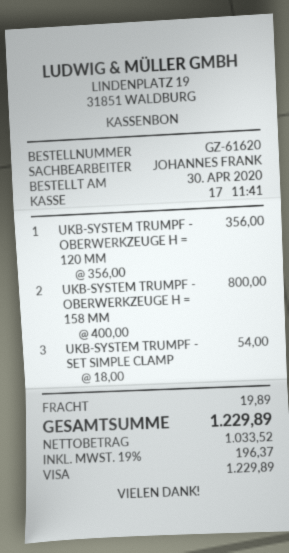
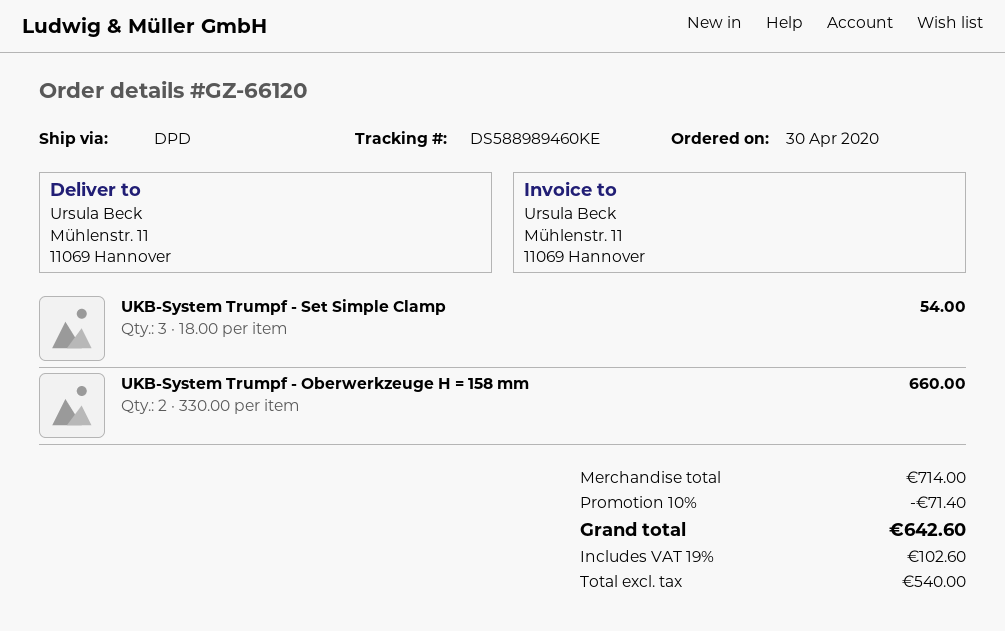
order number: GZ-61620 -> GZ-66120
UKB-SYSTEM TRUMPF - OBERWERKZEUGE H = 120 MM: 1 x 356.00 = 356.00 -> none
UKB-SYSTEM TRUMPF - OBERWERKZEUGE H = 158 MM: 2 x 400.00 = 800.00 -> 2 x 330.00 = 660.00
discount: none -> 10% = 71.40
shipping: 19.89 -> none
net: 1033.52 -> 540.00
tax: 19% = 196.37 -> 19% = 102.60
total: 1229.89 -> 642.60

